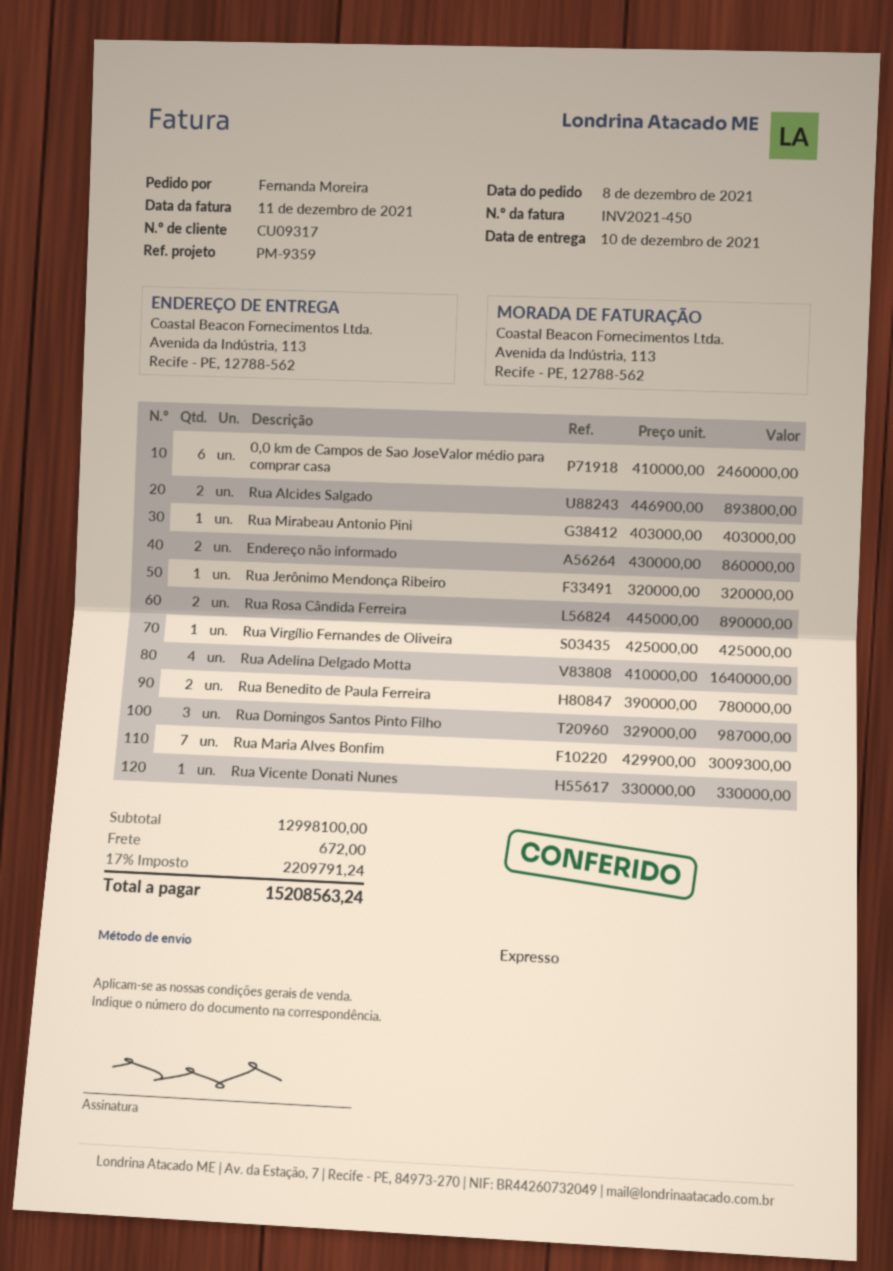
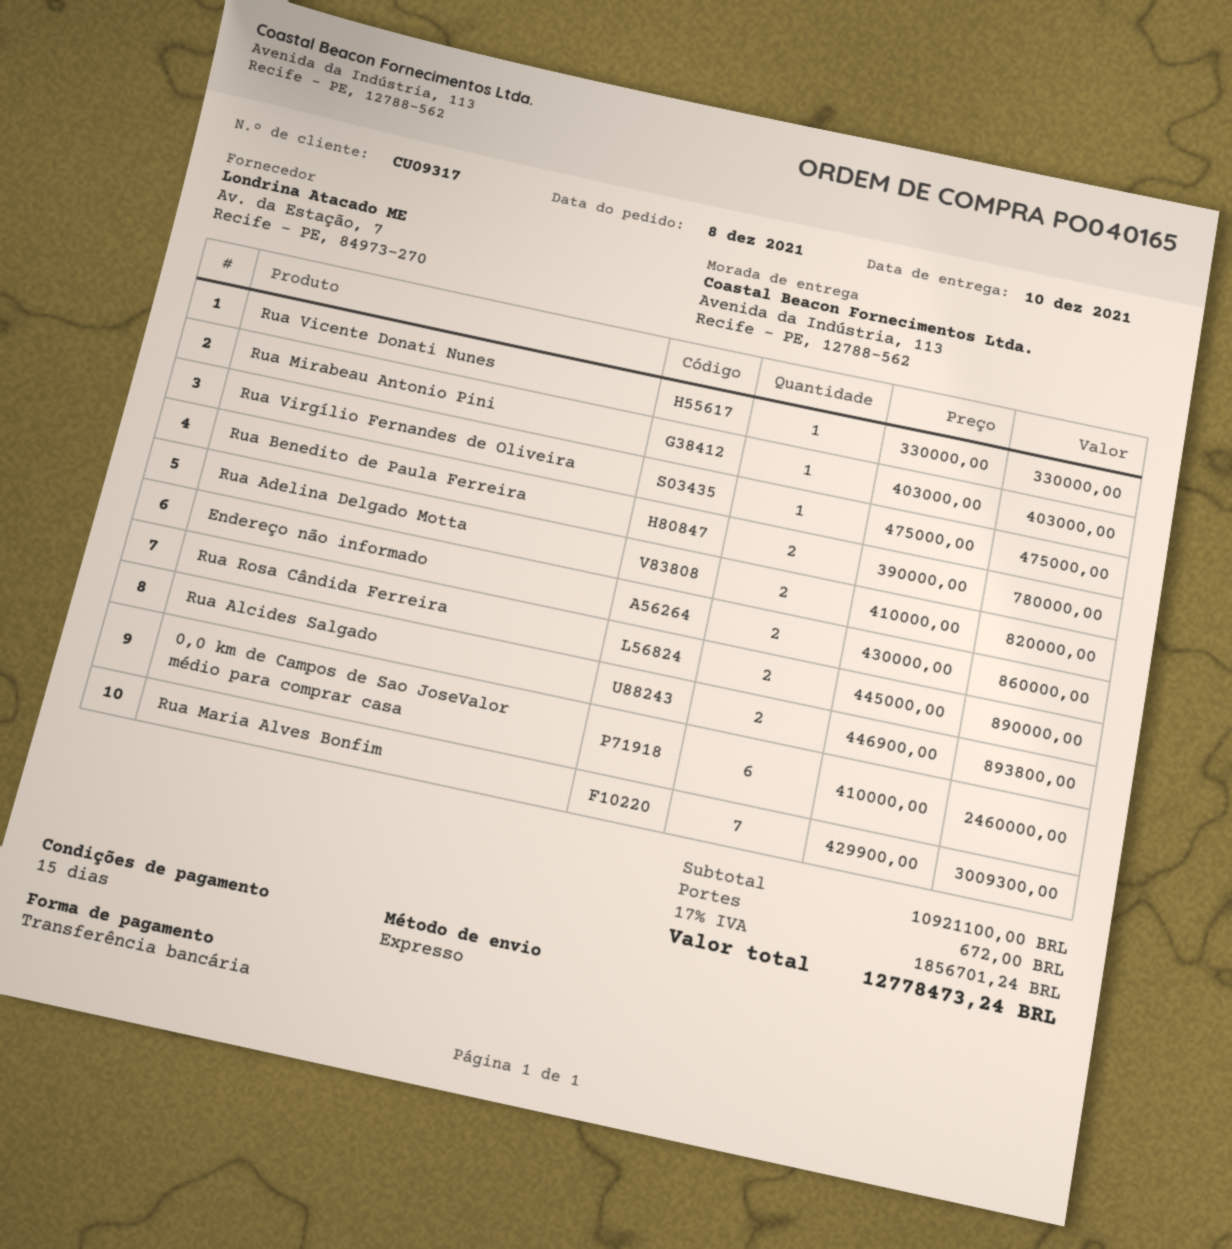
Rua Jerônimo Mendonça Ribeiro: 1 x 320000.00 = 320000.00 -> none
Rua Virgílio Fernandes de Oliveira: 1 x 425000.00 = 425000.00 -> 1 x 475000.00 = 475000.00
Rua Adelina Delgado Motta: 4 x 410000.00 = 1640000.00 -> 2 x 410000.00 = 820000.00
Rua Domingos Santos Pinto Filho: 3 x 329000.00 = 987000.00 -> none
subtotal: 12998100.00 -> 10921100.00
tax: 17% = 2209791.24 -> 17% = 1856701.24
total: 15208563.24 -> 12778473.24

